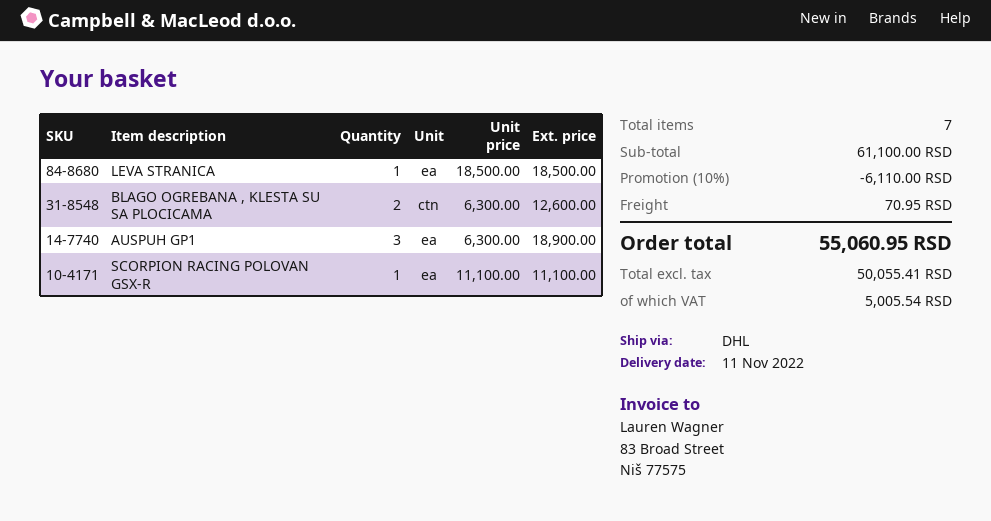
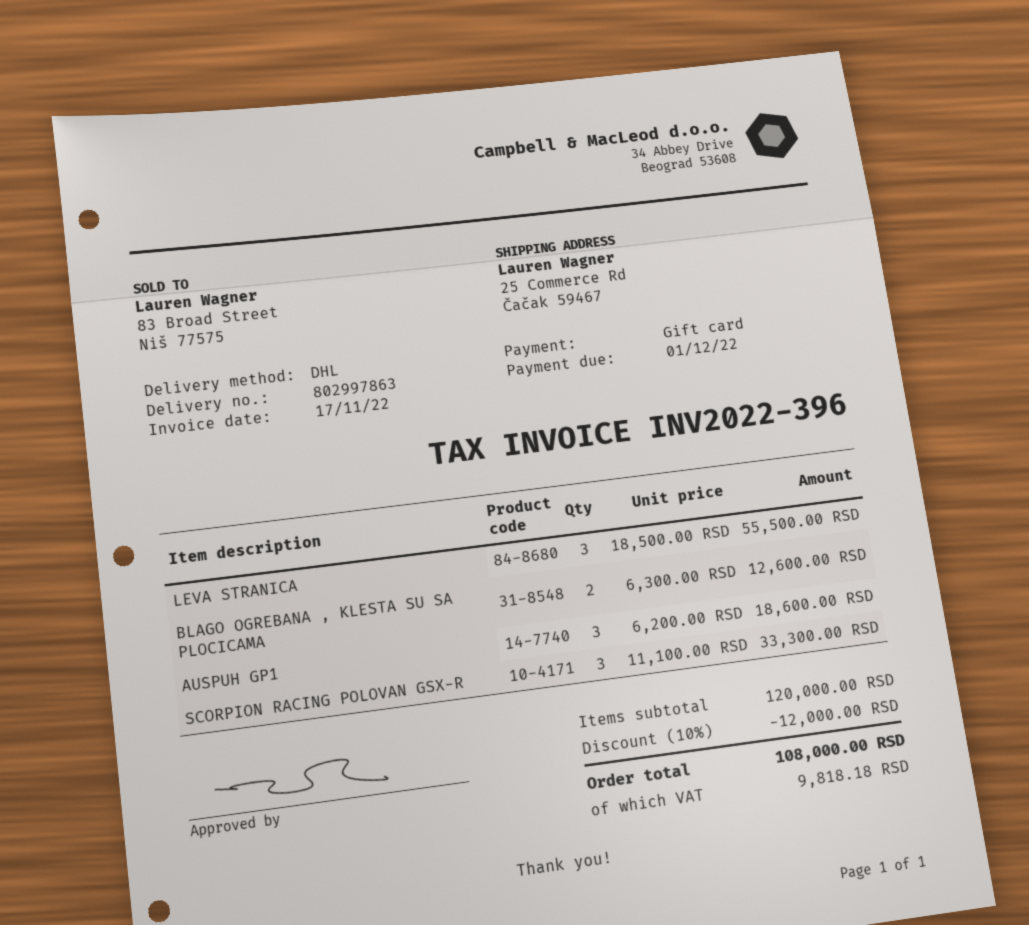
LEVA STRANICA: 1 x 18500.00 = 18500.00 -> 3 x 18500.00 = 55500.00
AUSPUH GP1: 3 x 6300.00 = 18900.00 -> 3 x 6200.00 = 18600.00
SCORPION RACING POLOVAN GSX-R: 1 x 11100.00 = 11100.00 -> 3 x 11100.00 = 33300.00
subtotal: 61100.00 -> 120000.00
discount: 10% = 6110.00 -> 10% = 12000.00
shipping: 70.95 -> none
tax: 5005.54 -> 9818.18
total: 55060.95 -> 108000.00

